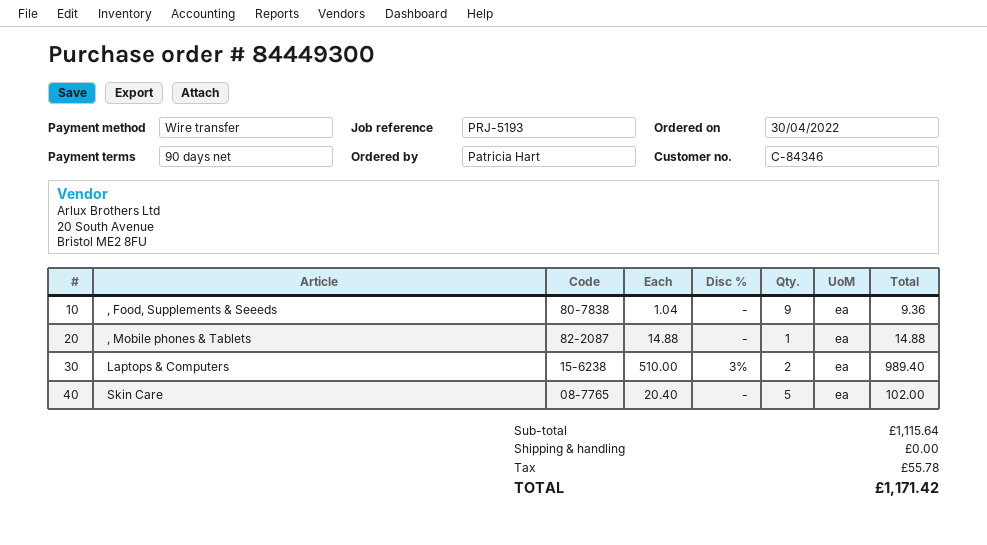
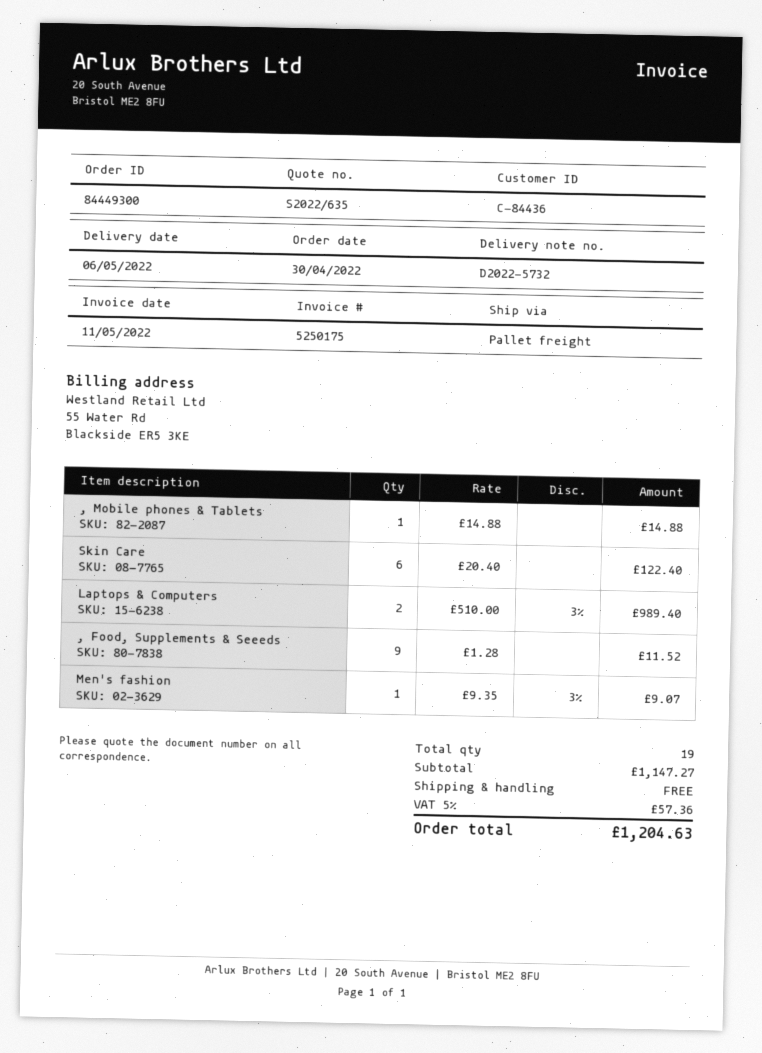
customer number: C-84346 -> C-84436
, Food, Supplements & Seeeds: 9 x 1.04 = 9.36 -> 9 x 1.28 = 11.52
Skin Care: 5 x 20.40 = 102.00 -> 6 x 20.40 = 122.40
Men's fashion: none -> 1 x 9.35 - 3% = 9.07
subtotal: 1115.64 -> 1147.27
tax: 55.78 -> 57.36
total: 1171.42 -> 1204.63

